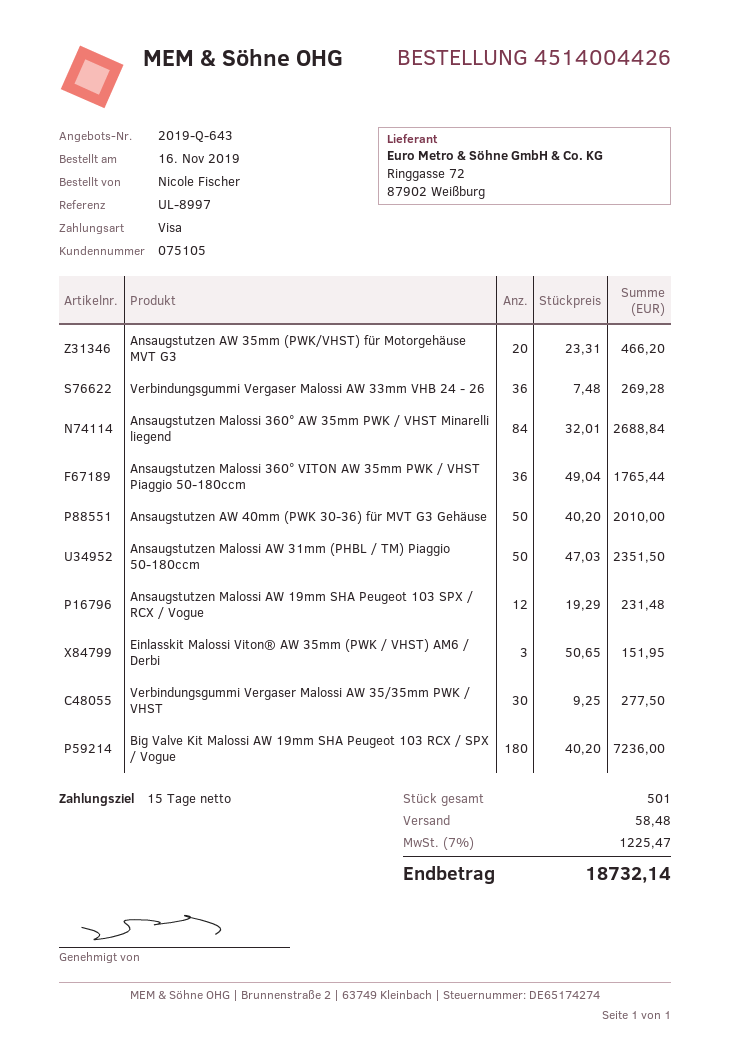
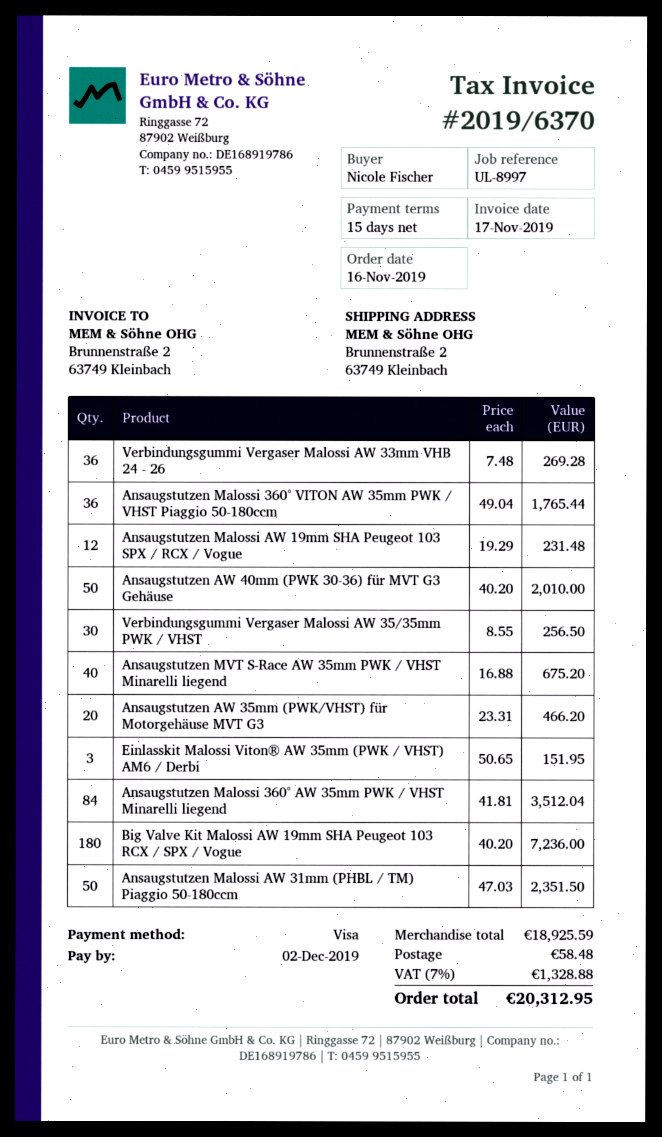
Ansaugstutzen Malossi 360° AW 35mm PWK / VHST Minarelli liegend: 84 x 32.01 = 2688.84 -> 84 x 41.81 = 3512.04
Verbindungsgummi Vergaser Malossi AW 35/35mm PWK / VHST: 30 x 9.25 = 277.50 -> 30 x 8.55 = 256.50
Ansaugstutzen MVT S-Race AW 35mm PWK / VHST Minarelli liegend: none -> 40 x 16.88 = 675.20
tax: 7% = 1225.47 -> 7% = 1328.88
total: 18732.14 -> 20312.95

